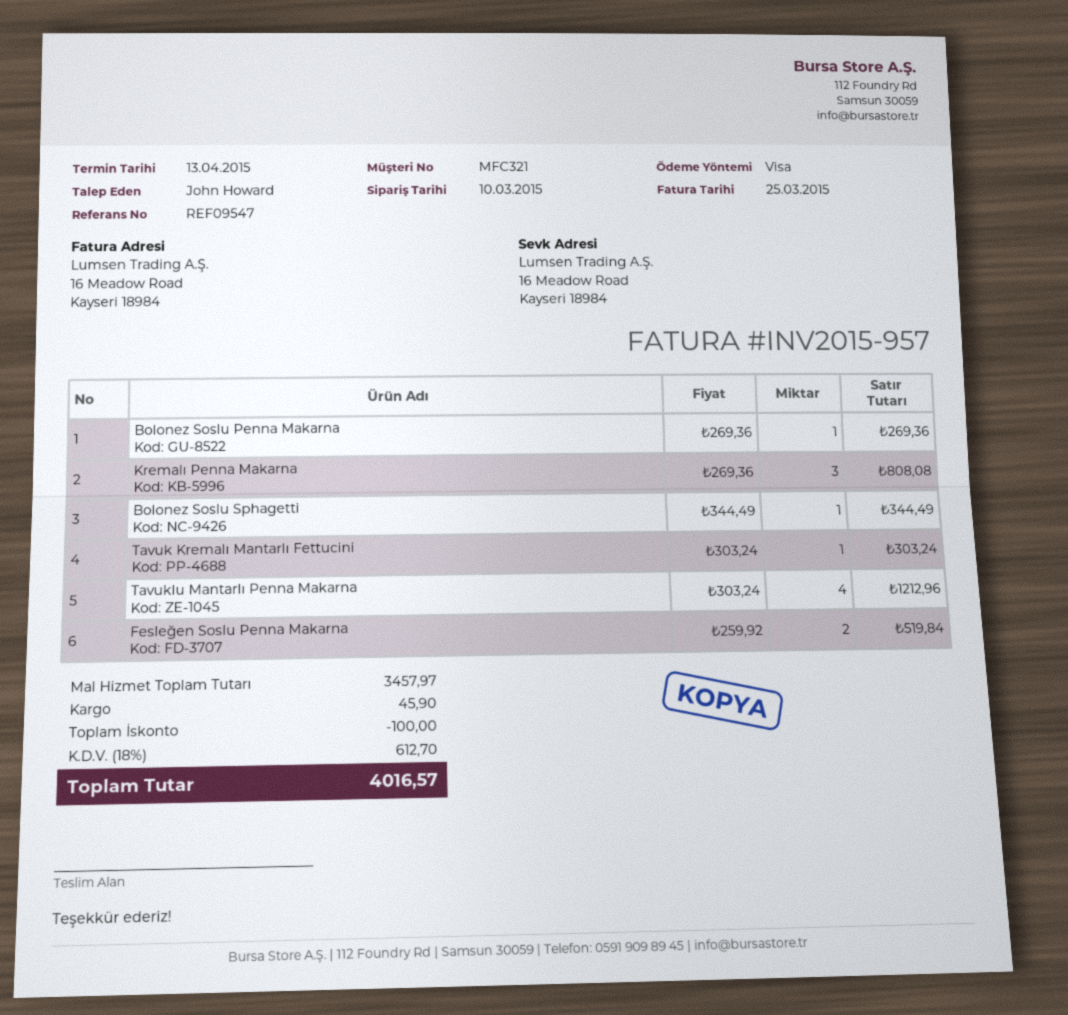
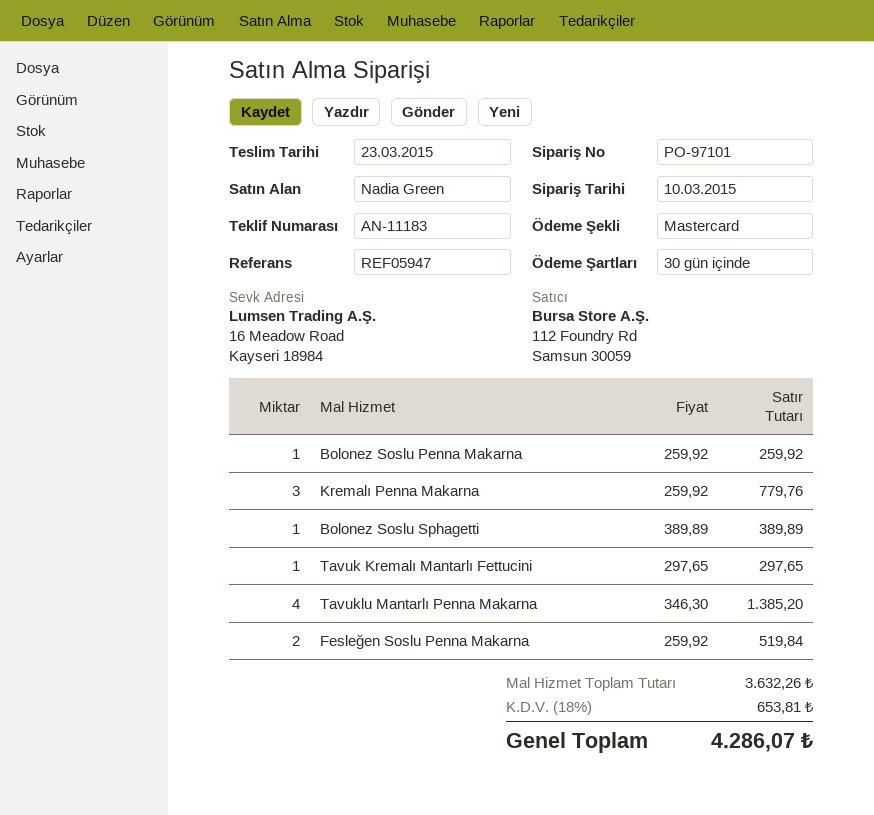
delivery date: 2015-04-13 -> 2015-03-23
reference: REF09547 -> REF05947
ordered by: John Howard -> Nadia Green
payment method: Visa -> Mastercard
Bolonez Soslu Penna Makarna: 1 x 269.36 = 269.36 -> 1 x 259.92 = 259.92
Kremalı Penna Makarna: 3 x 269.36 = 808.08 -> 3 x 259.92 = 779.76
Bolonez Soslu Sphagetti: 1 x 344.49 = 344.49 -> 1 x 389.89 = 389.89
Tavuk Kremalı Mantarlı Fettucini: 1 x 303.24 = 303.24 -> 1 x 297.65 = 297.65
Tavuklu Mantarlı Penna Makarna: 4 x 303.24 = 1212.96 -> 4 x 346.30 = 1385.20
subtotal: 3457.97 -> 3632.26
discount: 100.00 -> none
shipping: 45.90 -> none
tax: 18% = 612.70 -> 18% = 653.81
total: 4016.57 -> 4286.07

